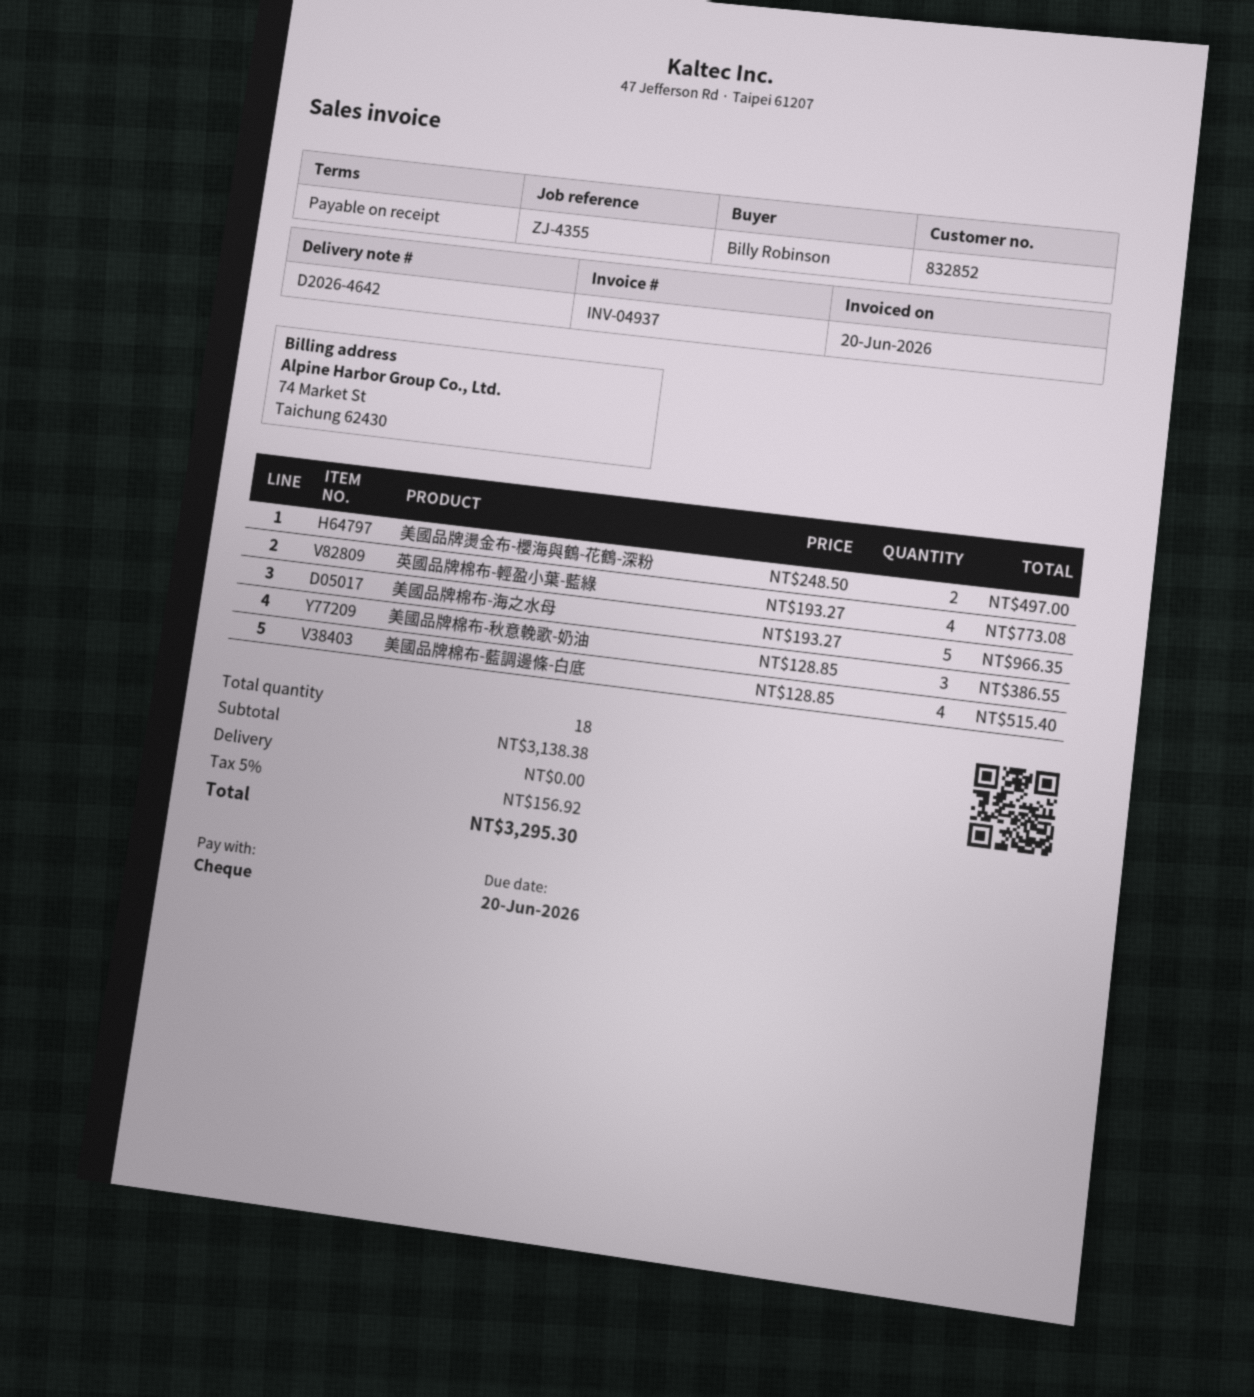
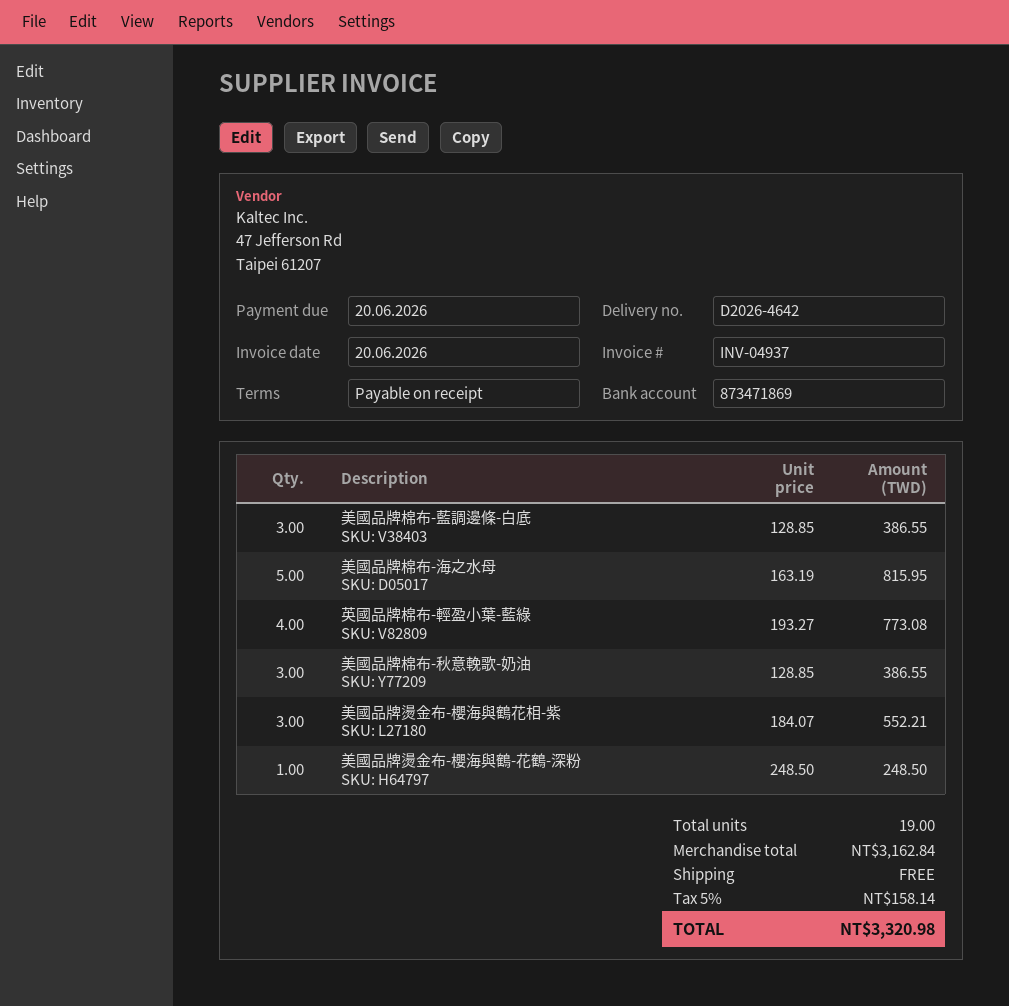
美國品牌燙金布-櫻海與鶴-花鶴-深粉: 2 x 248.50 = 497.00 -> 1 x 248.50 = 248.50
美國品牌棉布-海之水母: 5 x 193.27 = 966.35 -> 5 x 163.19 = 815.95
美國品牌棉布-藍調邊條-白底: 4 x 128.85 = 515.40 -> 3 x 128.85 = 386.55
美國品牌燙金布-櫻海與鶴花相-紫: none -> 3 x 184.07 = 552.21
total quantity: 18 -> 19
subtotal: 3138.38 -> 3162.84
tax: 5% = 156.92 -> 5% = 158.14
total: 3295.30 -> 3320.98

